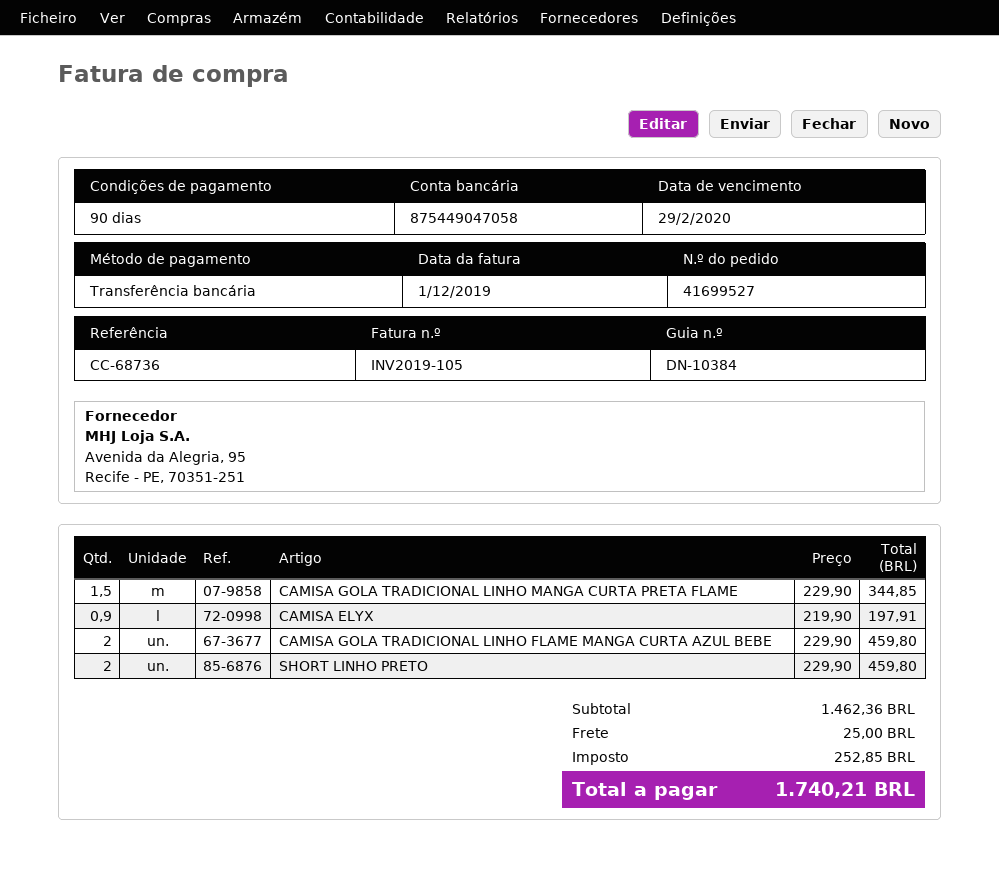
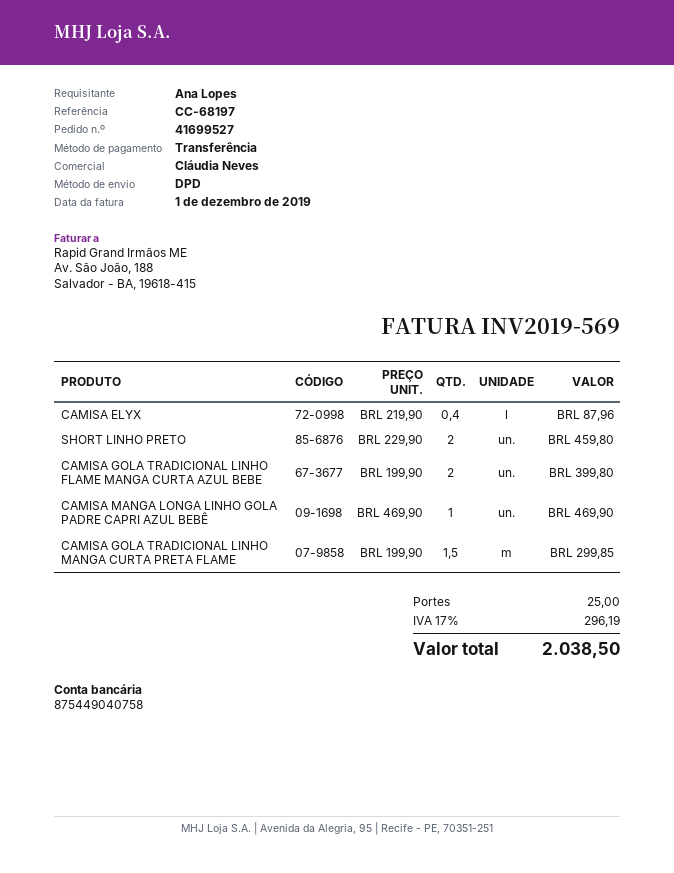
invoice number: INV2019-105 -> INV2019-569
reference: CC-68736 -> CC-68197
bank account: 875449047058 -> 875449040758
CAMISA GOLA TRADICIONAL LINHO MANGA CURTA PRETA FLAME: 1.5 x 229.90 = 344.85 -> 1.5 x 199.90 = 299.85
CAMISA ELYX: 0.9 x 219.90 = 197.91 -> 0.4 x 219.90 = 87.96
CAMISA GOLA TRADICIONAL LINHO FLAME MANGA CURTA AZUL BEBE: 2 x 229.90 = 459.80 -> 2 x 199.90 = 399.80
CAMISA MANGA LONGA LINHO GOLA PADRE CAPRI AZUL BEBÊ: none -> 1 x 469.90 = 469.90
tax: 252.85 -> 296.19
total: 1740.21 -> 2038.50

